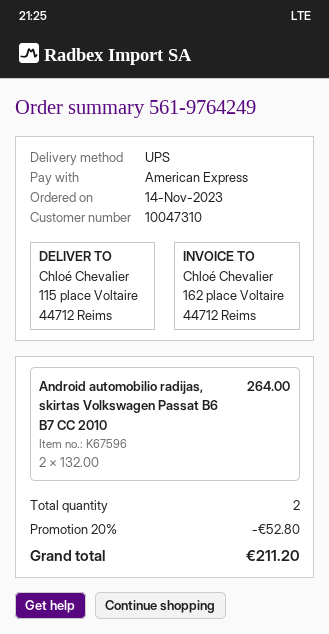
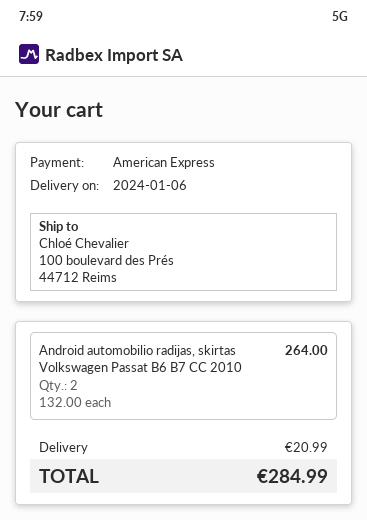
ship to: 115 place Voltaire, 44712 Reims -> 100 boulevard des Prés, 44712 Reims
discount: 20% = 52.80 -> none
shipping: none -> 20.99
total: 211.20 -> 284.99

